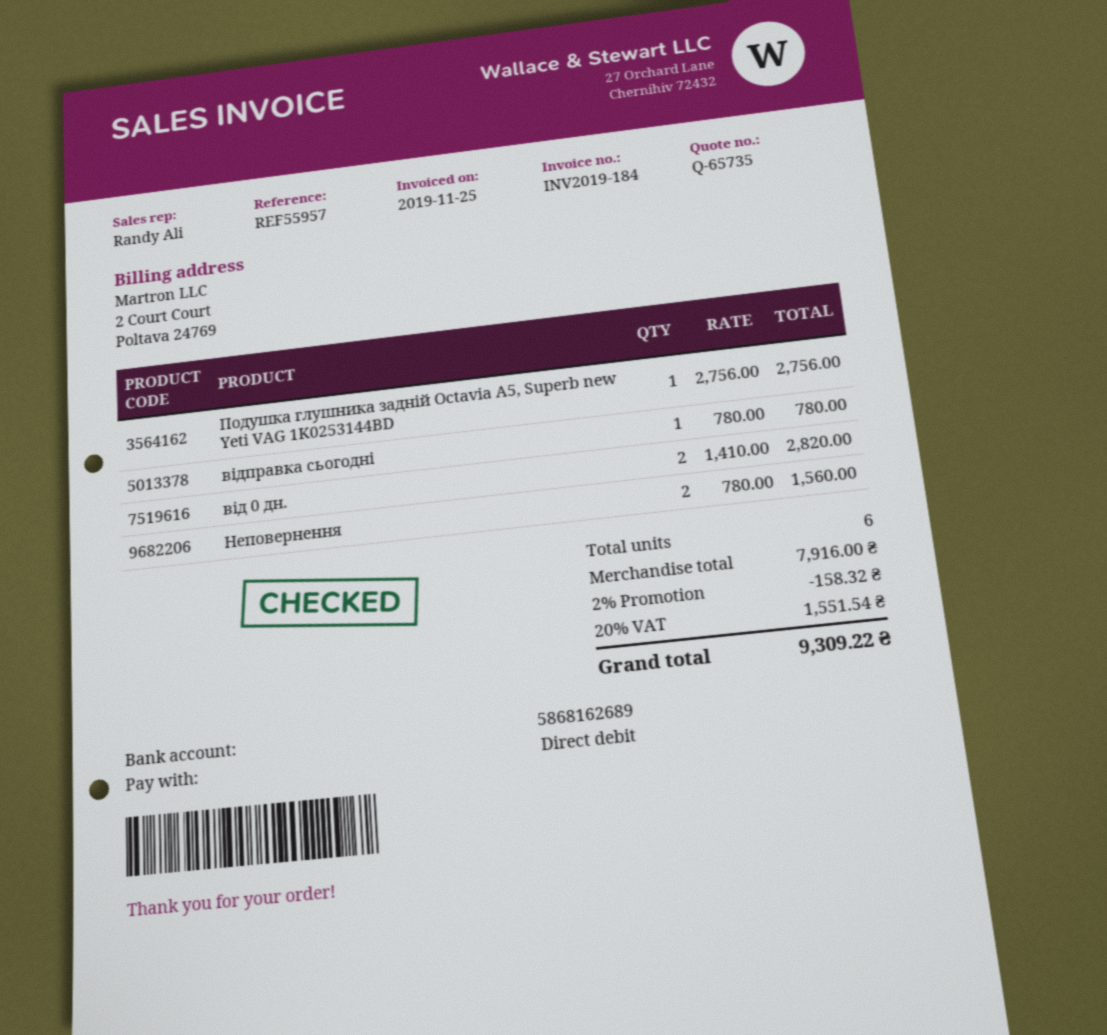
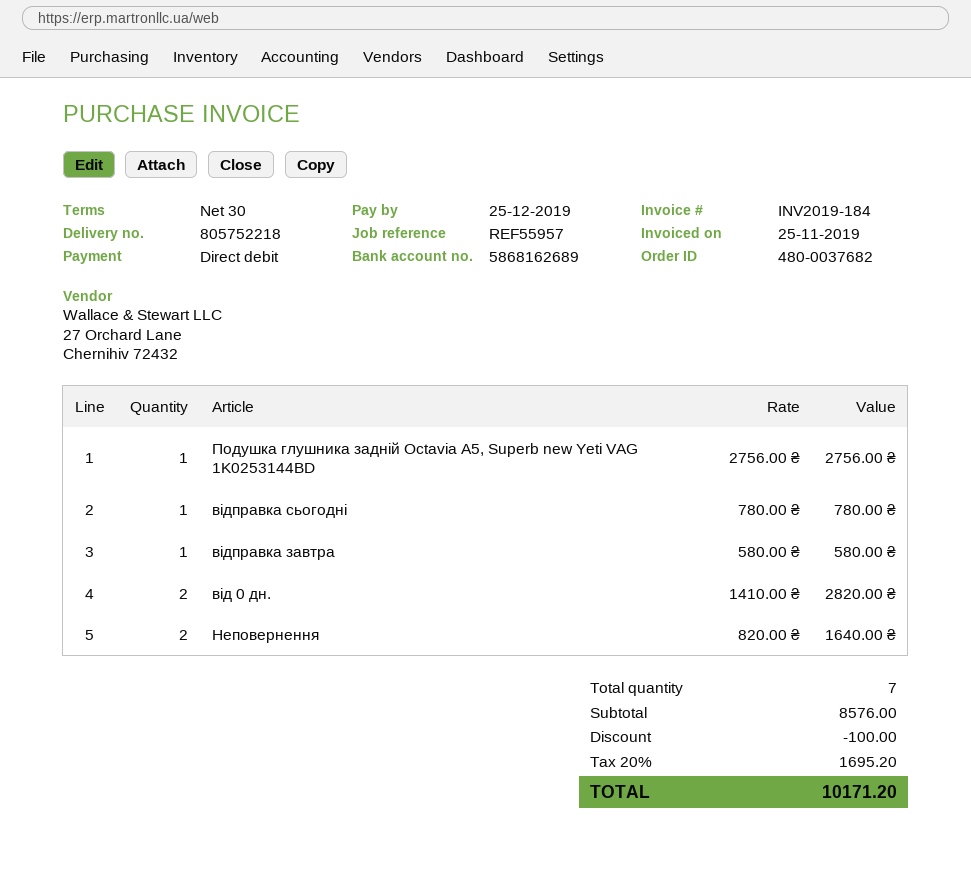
Неповернення: 2 x 780.00 = 1560.00 -> 2 x 820.00 = 1640.00
відправка завтра: none -> 1 x 580.00 = 580.00
total quantity: 6 -> 7
subtotal: 7916.00 -> 8576.00
discount: 158.32 -> 100.00
tax: 20% = 1551.54 -> 20% = 1695.20
total: 9309.22 -> 10171.20

